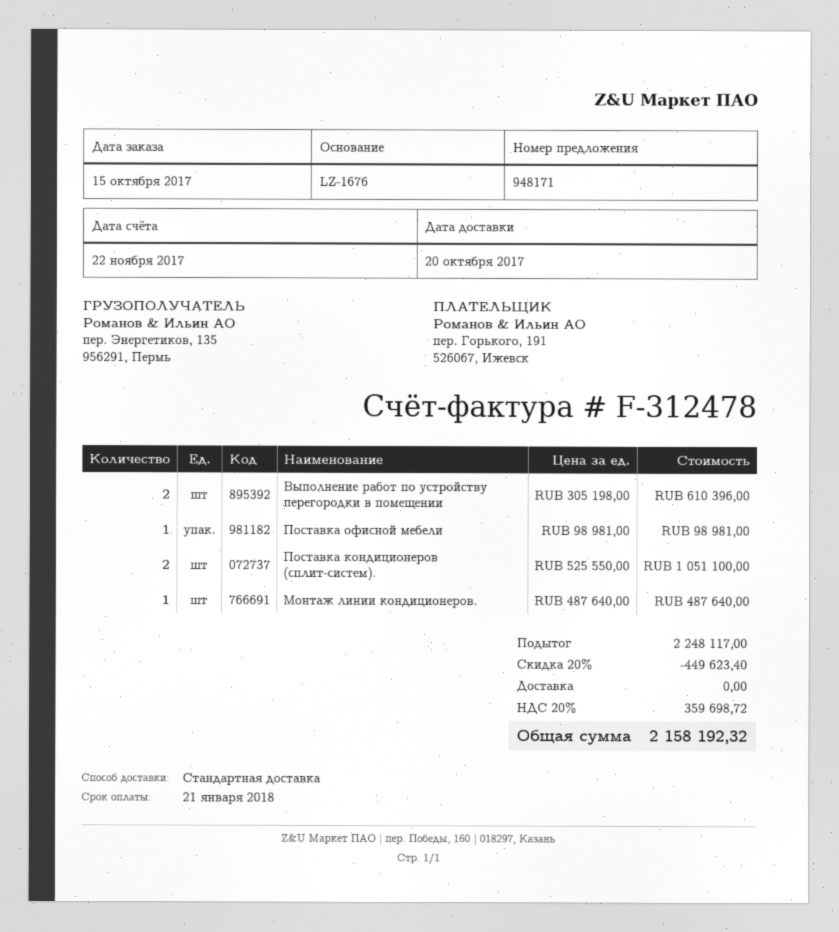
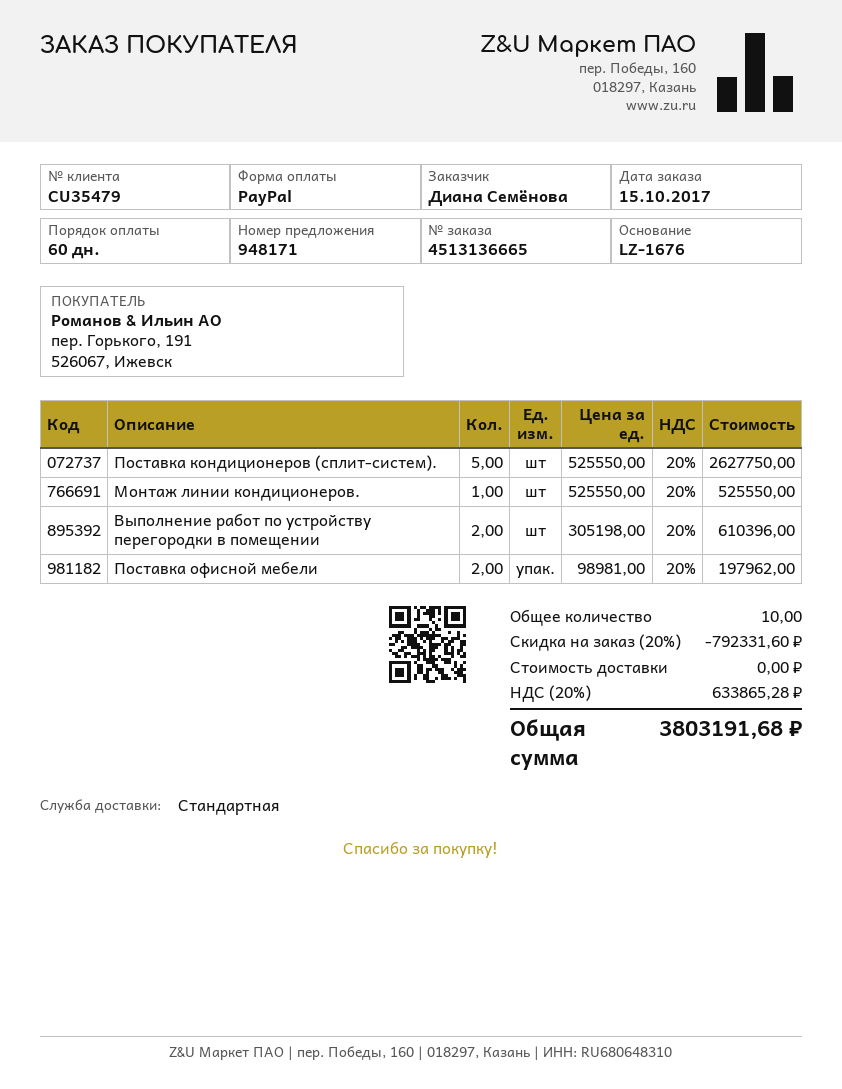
Поставка офисной мебели: 1 x 98981.00 = 98981.00 -> 2 x 98981.00 = 197962.00
Поставка кондиционеров (сплит-систем).: 2 x 525550.00 = 1051100.00 -> 5 x 525550.00 = 2627750.00
Монтаж линии кондиционеров.: 1 x 487640.00 = 487640.00 -> 1 x 525550.00 = 525550.00
discount: 20% = 449623.40 -> 20% = 792331.60
tax: 20% = 359698.72 -> 20% = 633865.28
total: 2158192.32 -> 3803191.68

